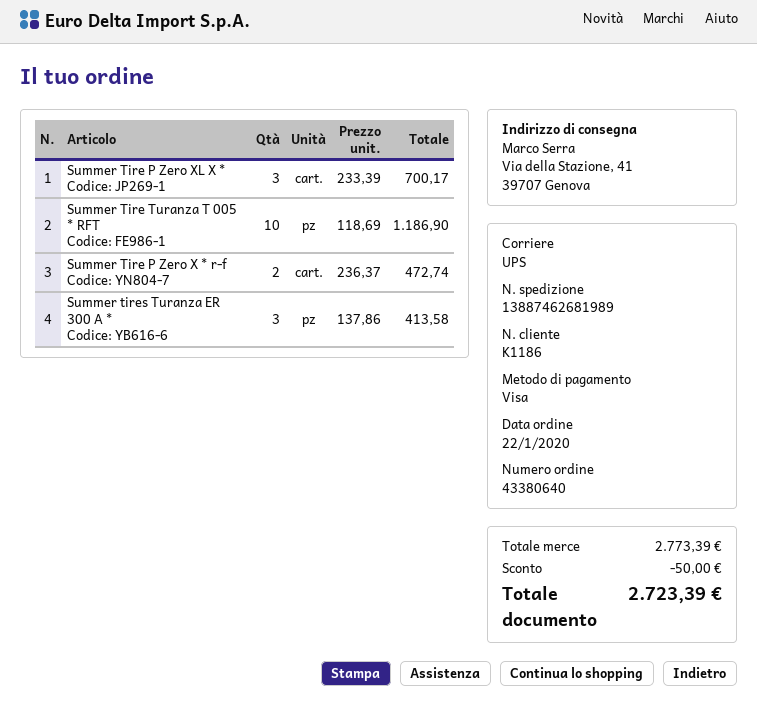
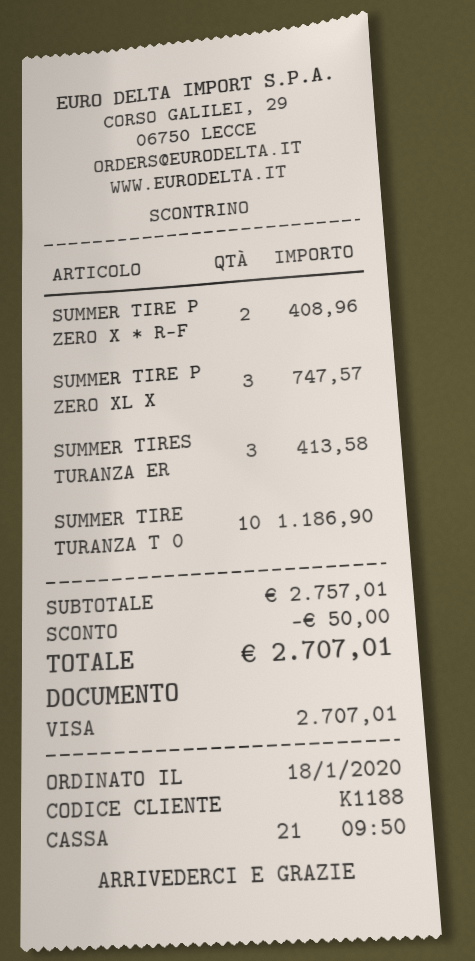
order date: 2020-01-22 -> 2020-01-18
customer number: K1186 -> K1188
Summer Tire P Zero XL X *: 3 for 700.17 -> 3 for 747.57
Summer Tire P Zero X * r-f: 2 for 472.74 -> 2 for 408.96
subtotal: 2773.39 -> 2757.01
total: 2723.39 -> 2707.01

